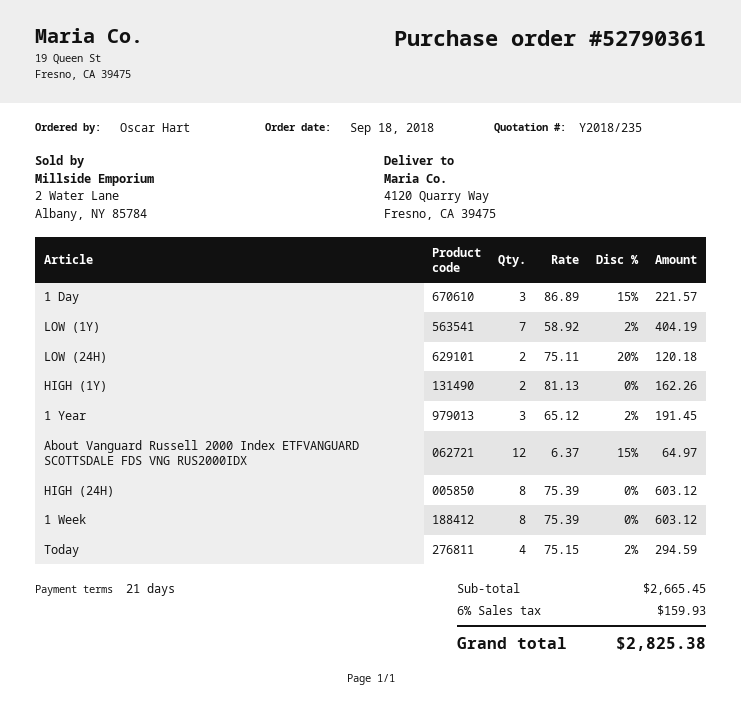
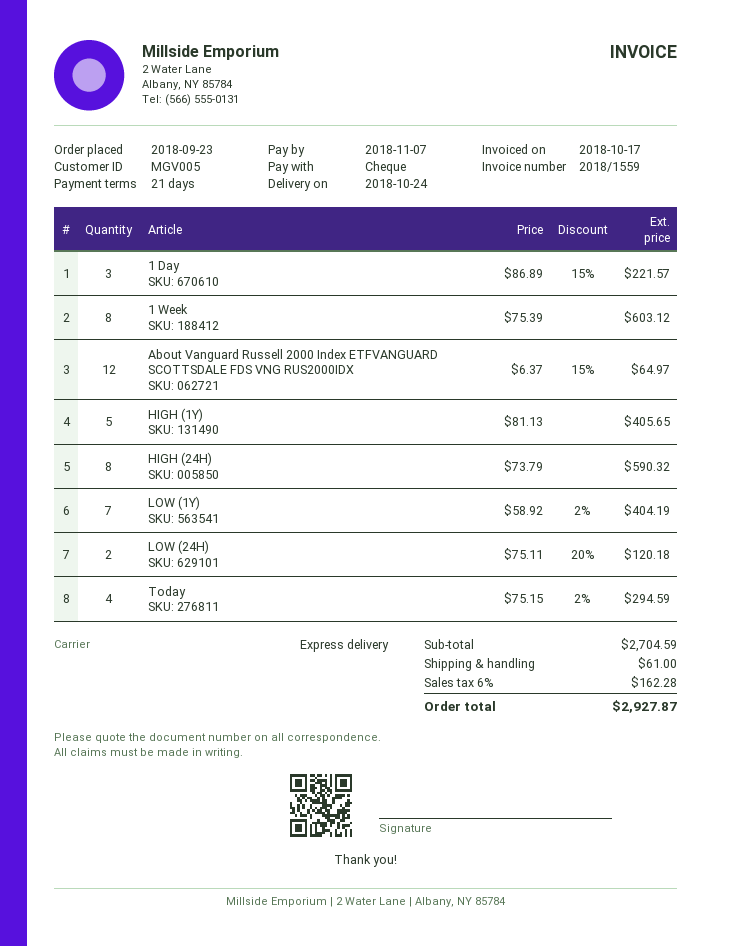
order date: 2018-09-18 -> 2018-09-23
HIGH (1Y): 2 x 81.13 = 162.26 -> 5 x 81.13 = 405.65
1 Year: 3 x 65.12 - 2% = 191.45 -> none
HIGH (24H): 8 x 75.39 = 603.12 -> 8 x 73.79 = 590.32
subtotal: 2665.45 -> 2704.59
shipping: none -> 61.00
tax: 6% = 159.93 -> 6% = 162.28
total: 2825.38 -> 2927.87

